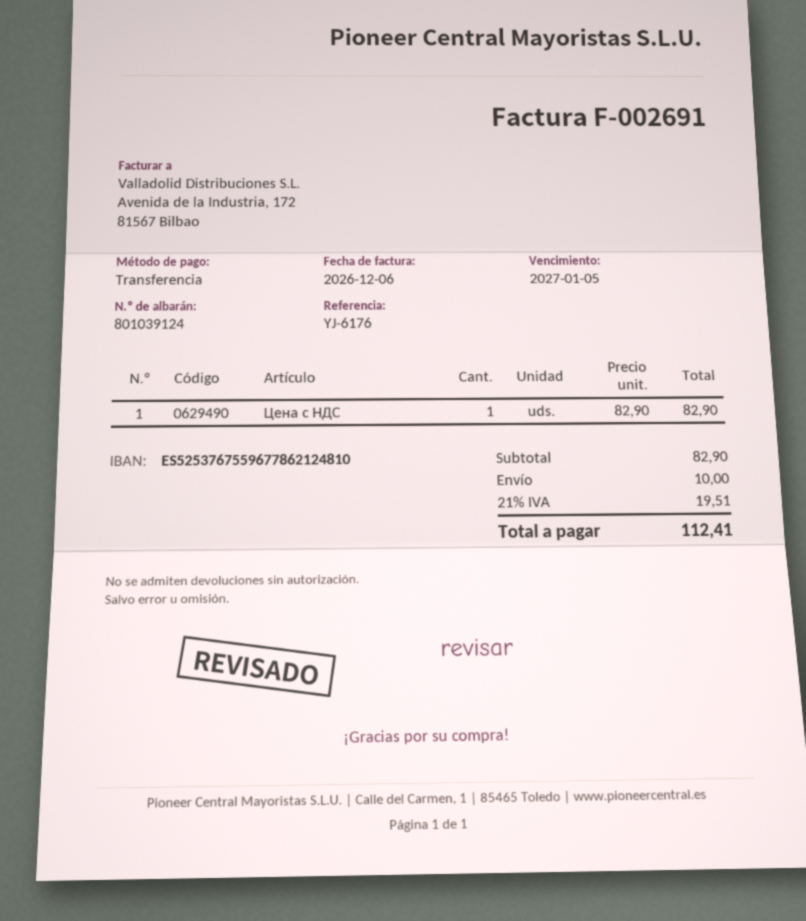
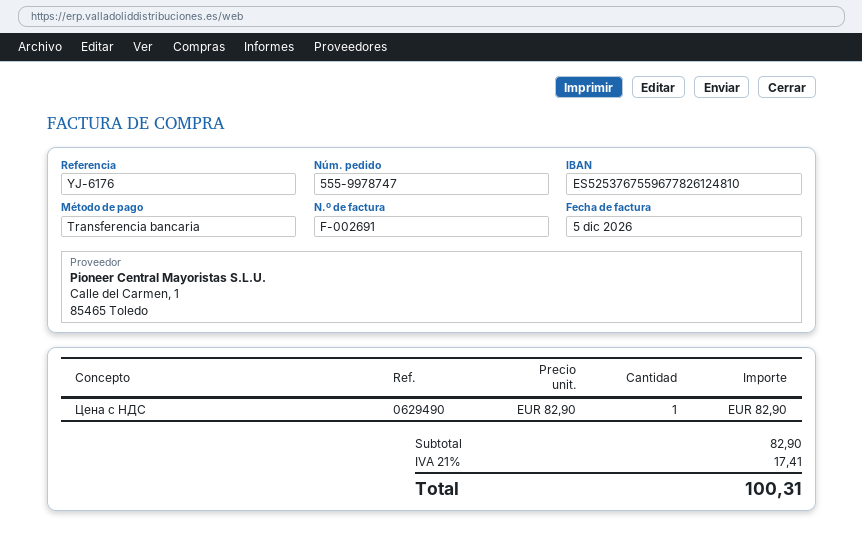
invoice date: 2026-12-06 -> 2026-12-05
bank account: ES5253767559677862124810 -> ES5253767559677826124810
shipping: 10.00 -> none
tax: 21% = 19.51 -> 21% = 17.41
total: 112.41 -> 100.31

